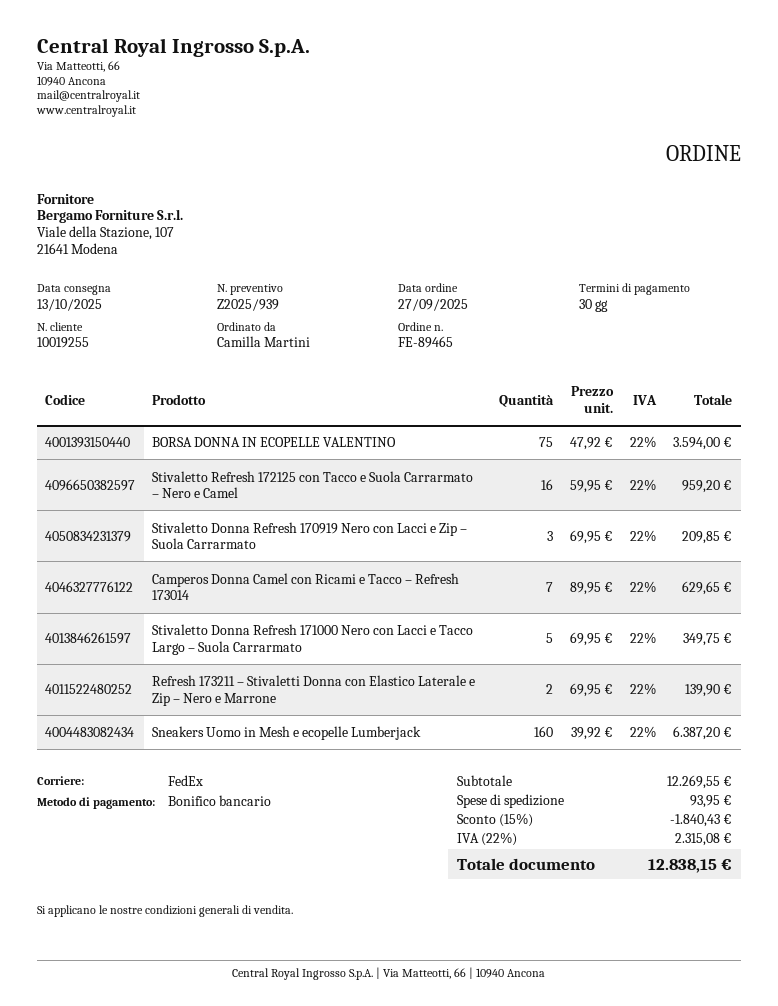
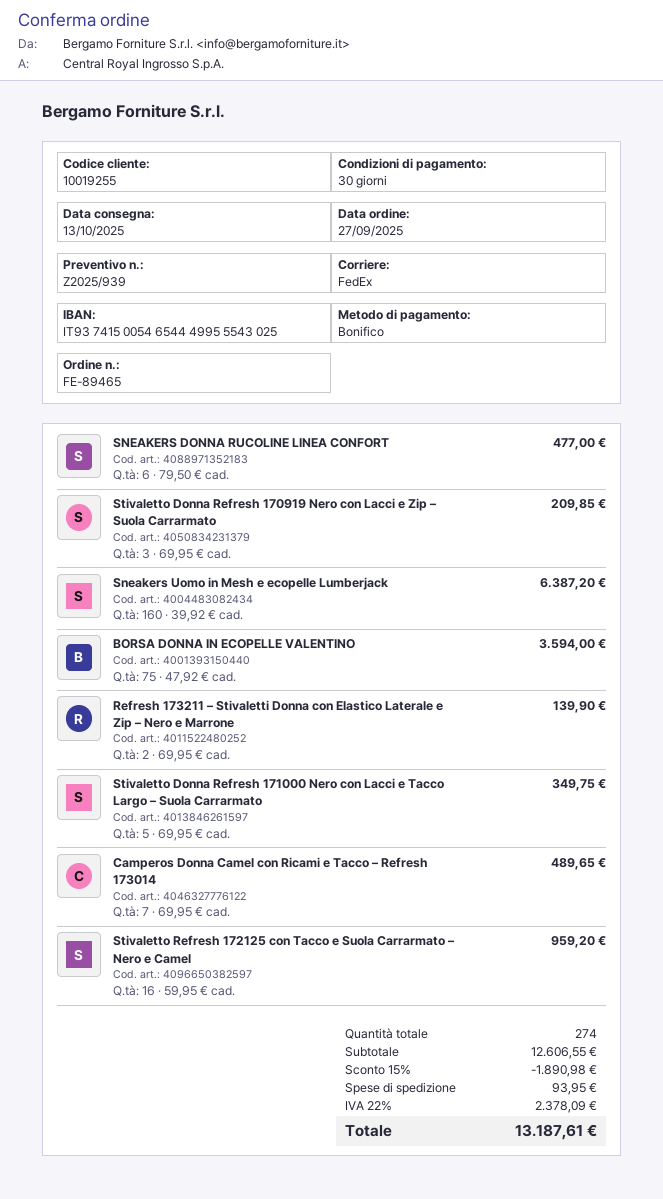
Camperos Donna Camel con Ricami e Tacco – Refresh 173014: 7 x 89.95 = 629.65 -> 7 x 69.95 = 489.65
SNEAKERS DONNA RUCOLINE LINEA CONFORT: none -> 6 x 79.50 = 477.00
subtotal: 12269.55 -> 12606.55
discount: 15% = 1840.43 -> 15% = 1890.98
tax: 22% = 2315.08 -> 22% = 2378.09
total: 12838.15 -> 13187.61

